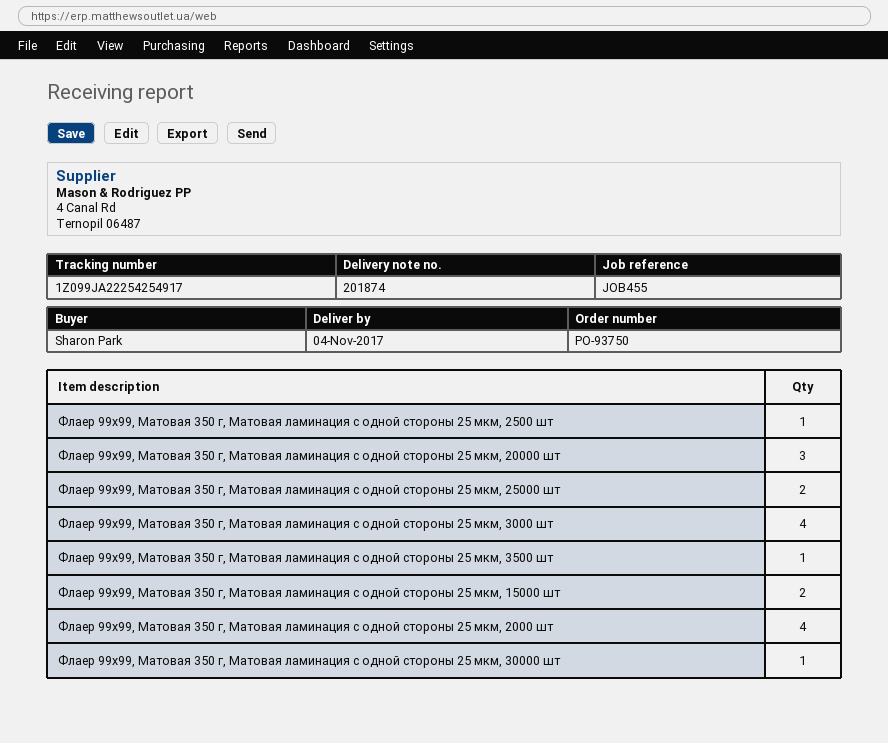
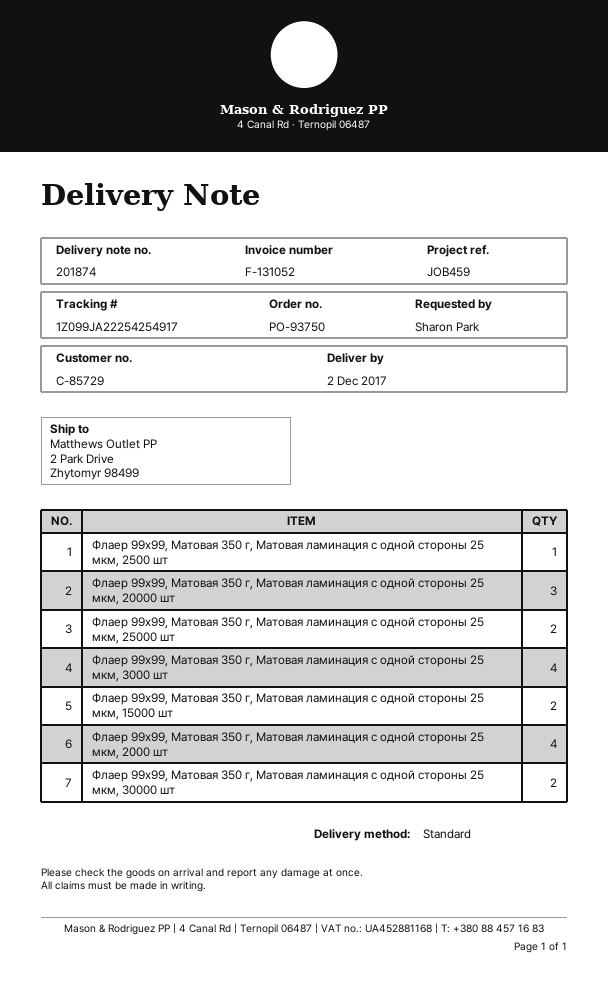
delivery date: 2017-11-04 -> 2017-12-02
reference: JOB455 -> JOB459
Флаер 99х99, Матовая 350 г, Матовая ламинация с одной стороны 25 мкм, 3500 шт: 1 -> none
Флаер 99х99, Матовая 350 г, Матовая ламинация с одной стороны 25 мкм, 30000 шт: 1 -> 2

